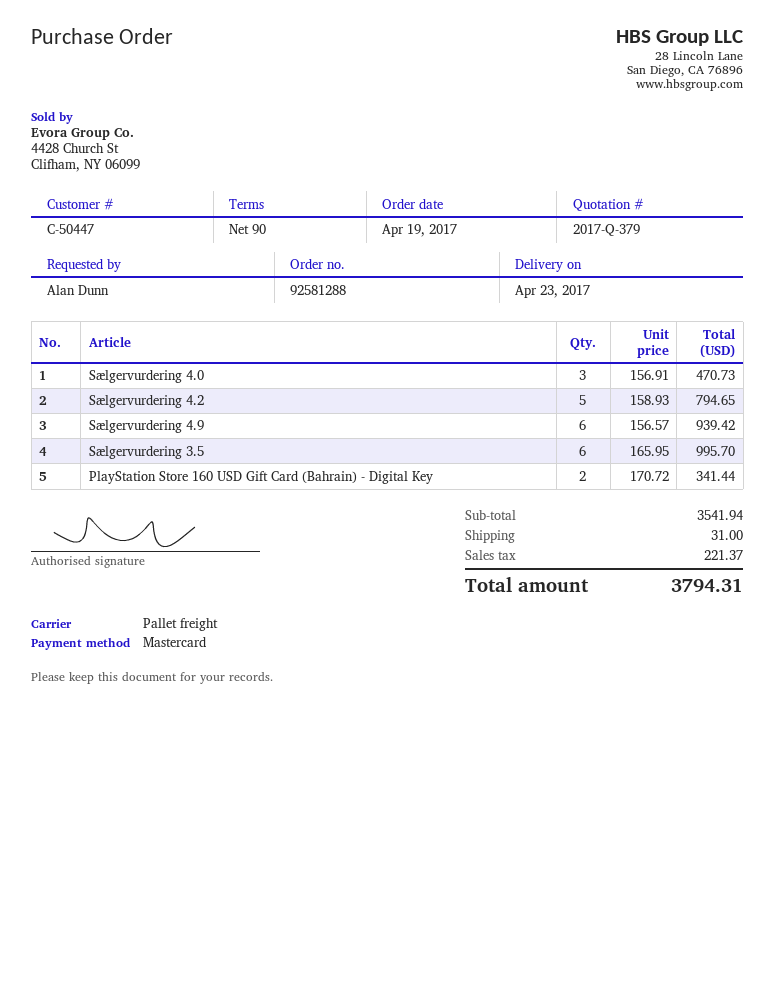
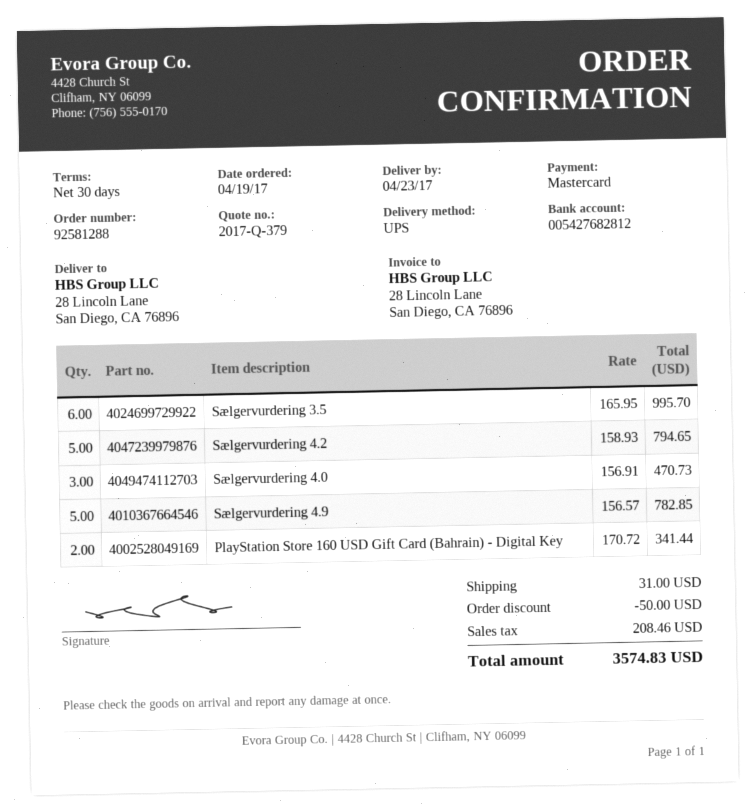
payment terms: 90 days -> 30 days
shipping method: pallet freight -> UPS
Sælgervurdering 4.9: 6 x 156.57 = 939.42 -> 5 x 156.57 = 782.85
discount: none -> 50.00
tax: 221.37 -> 208.46
total: 3794.31 -> 3574.83

